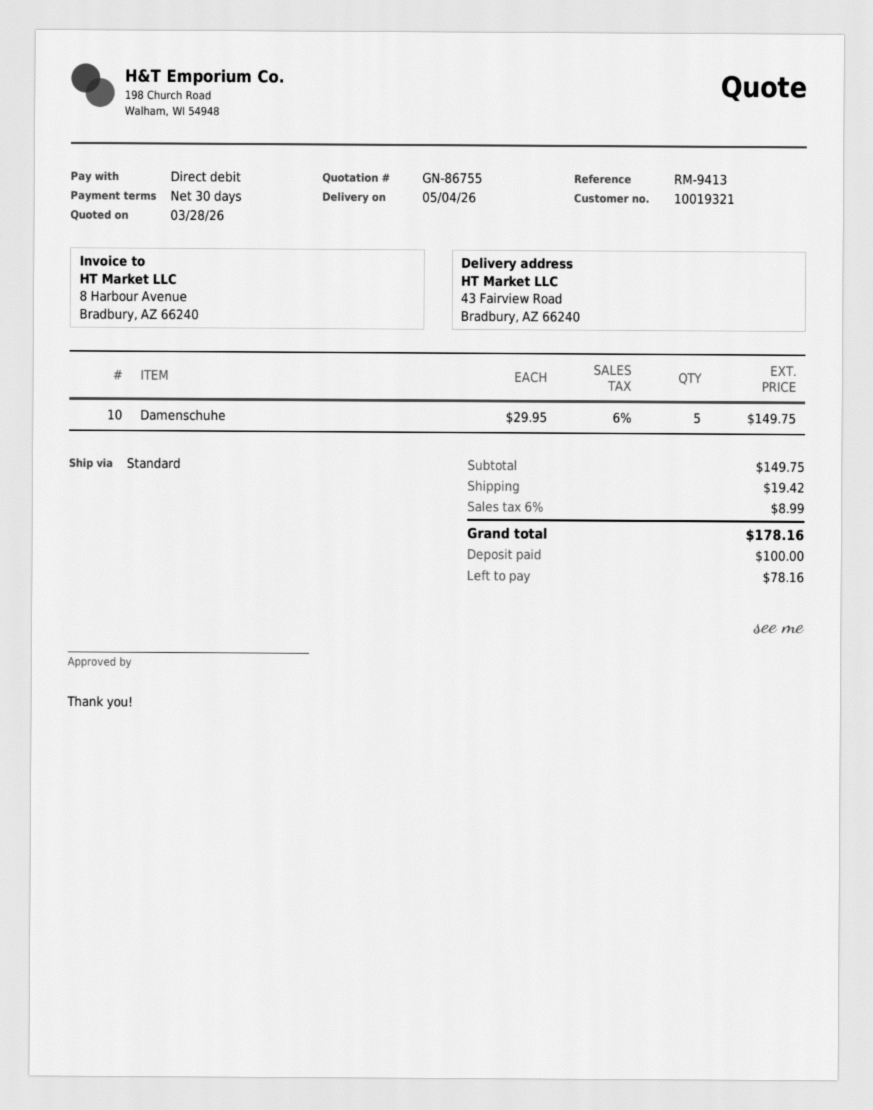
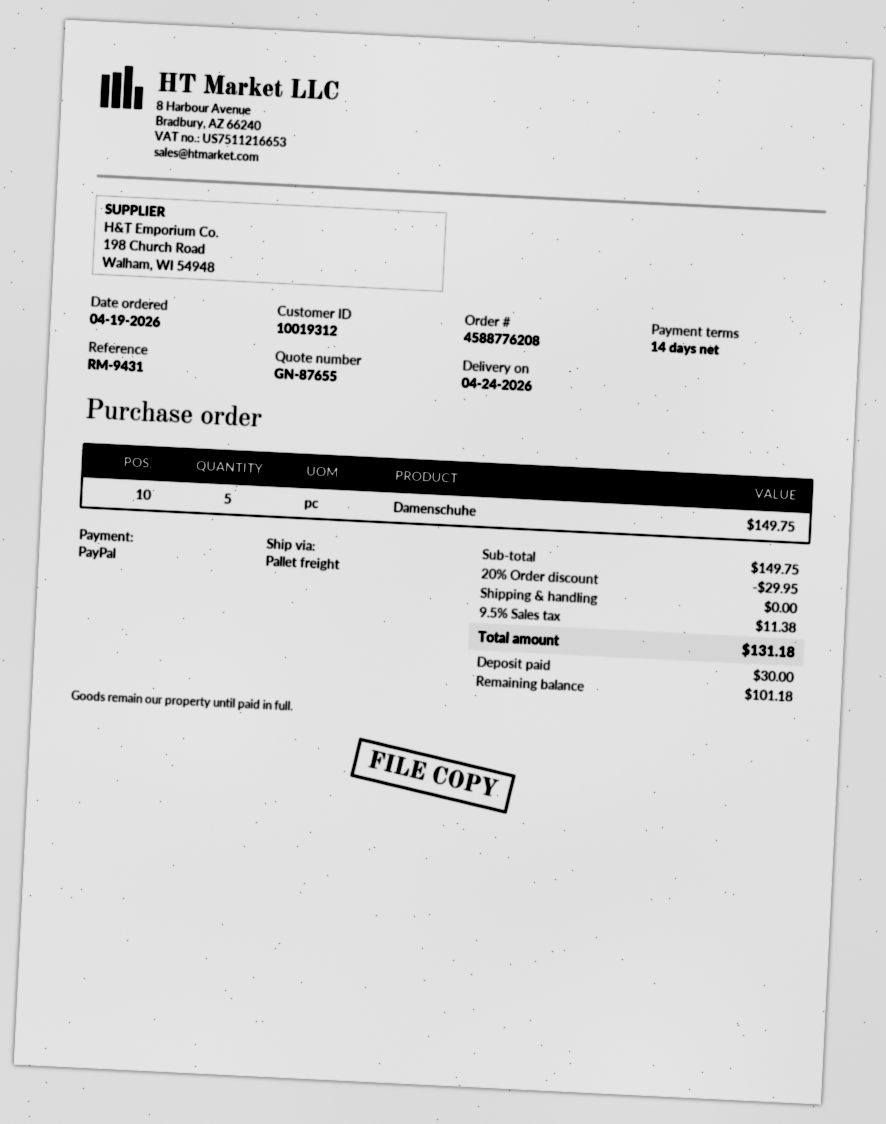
quote number: GN-86755 -> GN-87655
delivery date: 2026-05-04 -> 2026-04-24
payment terms: 30 days -> 14 days
customer number: 10019321 -> 10019312
reference: RM-9413 -> RM-9431
payment method: direct debit -> PayPal
shipping method: standard -> pallet freight
discount: none -> 20% = 29.95
shipping: 19.42 -> 0.00
tax: 6% = 8.99 -> 9.5% = 11.38
total: 178.16 -> 131.18
deposit: 100.00 -> 30.00
balance: 78.16 -> 101.18

